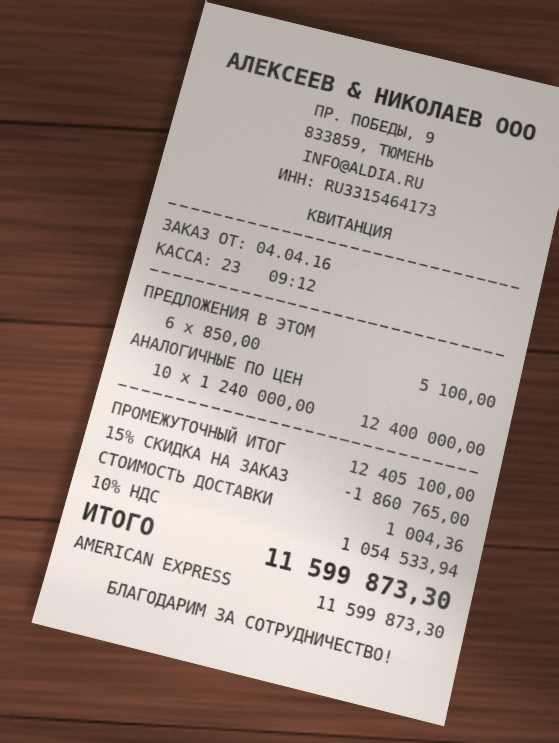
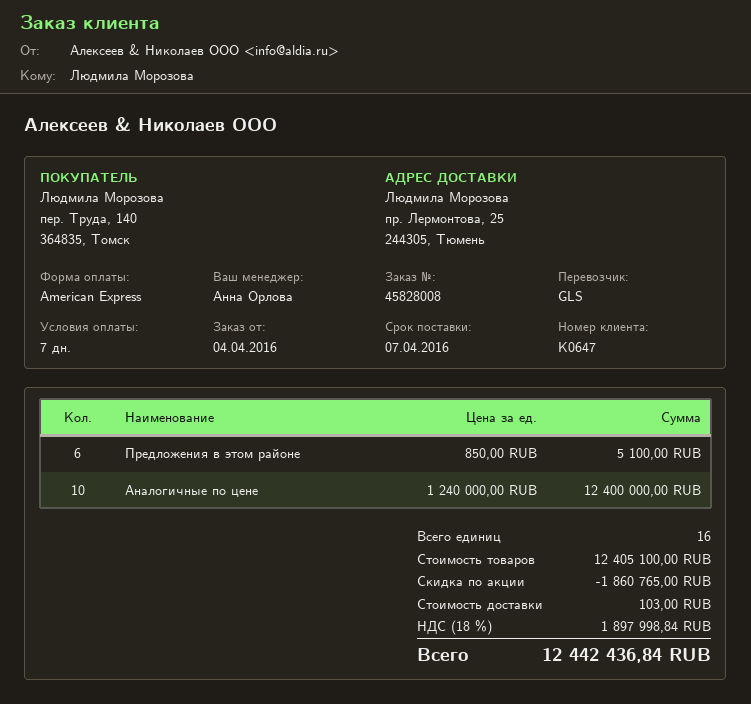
shipping: 1004.36 -> 103.00
tax: 10% = 1054533.94 -> 18% = 1897998.84
total: 11599873.30 -> 12442436.84

